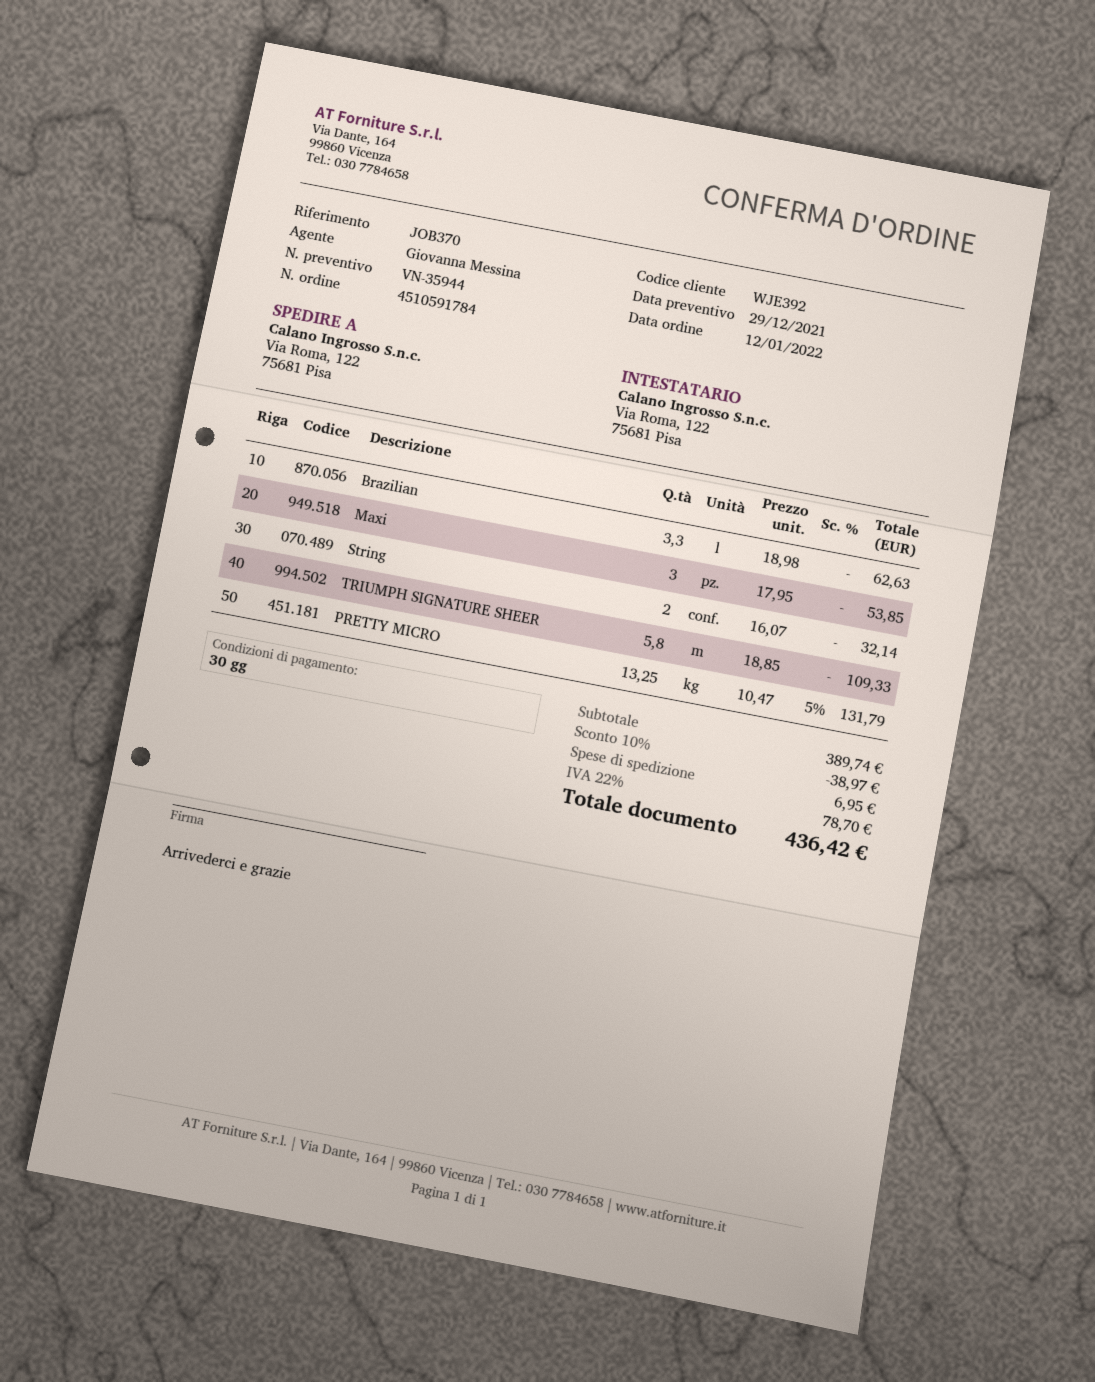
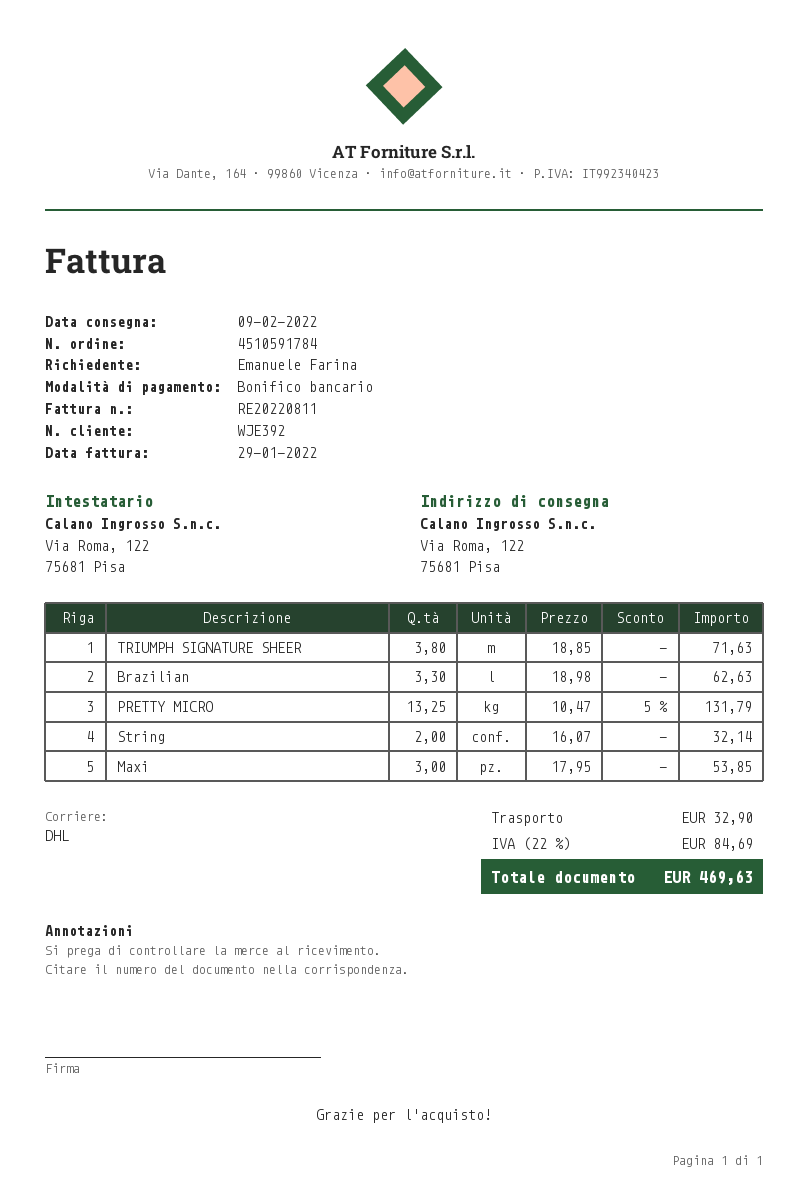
TRIUMPH SIGNATURE SHEER: 5.8 x 18.85 = 109.33 -> 3.8 x 18.85 = 71.63
discount: 10% = 38.97 -> none
shipping: 6.95 -> 32.90
tax: 22% = 78.70 -> 22% = 84.69
total: 436.42 -> 469.63

